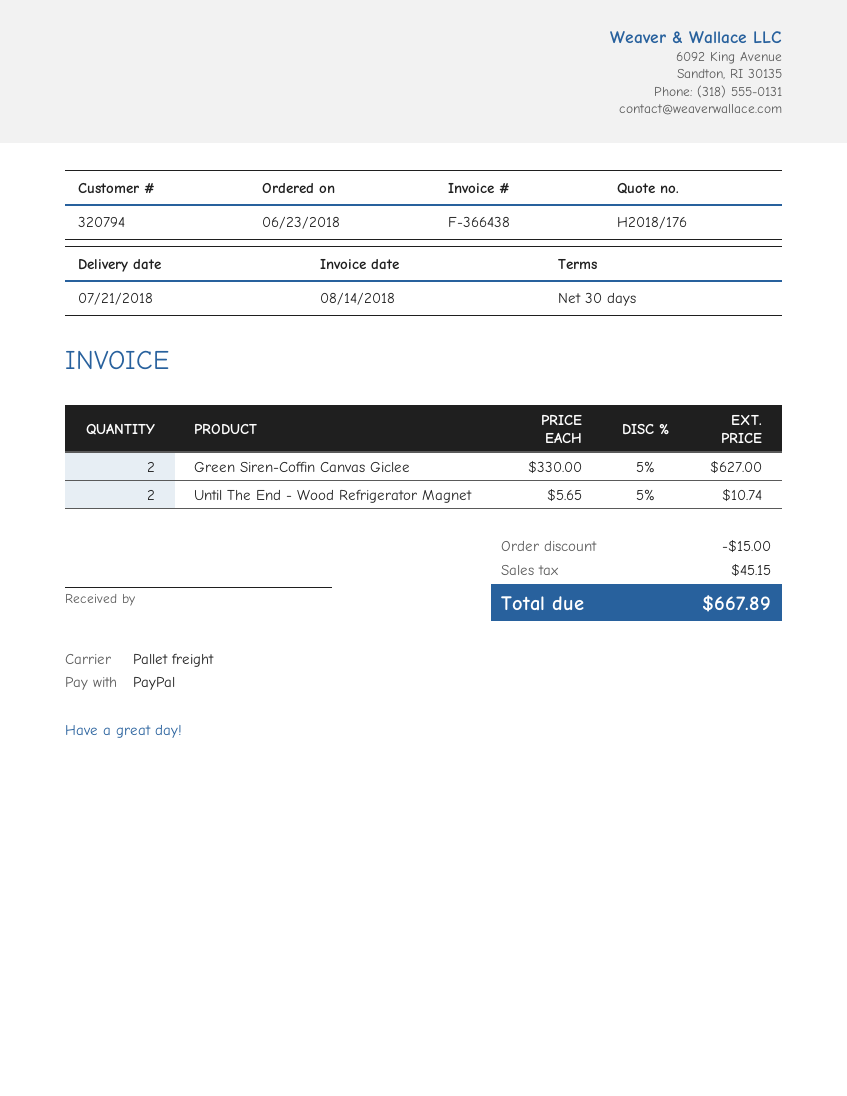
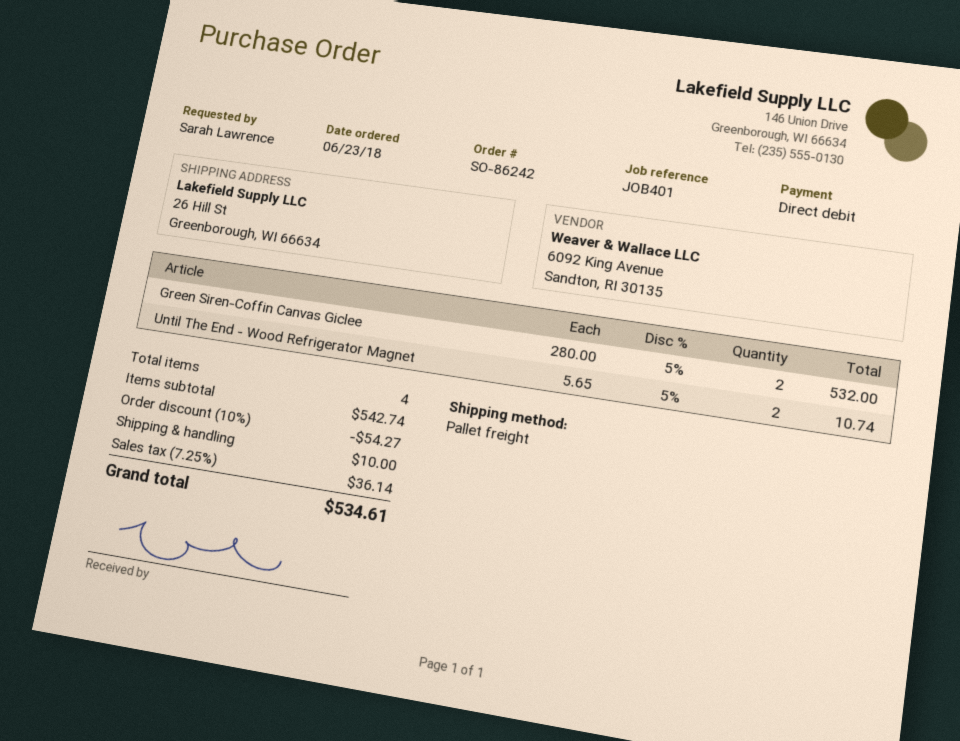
payment method: PayPal -> direct debit
Green Siren-Coffin Canvas Giclee: 2 x 330.00 - 5% = 627.00 -> 2 x 280.00 - 5% = 532.00
discount: 15.00 -> 54.27
shipping: none -> 10.00
tax: 45.15 -> 36.14
total: 667.89 -> 534.61

